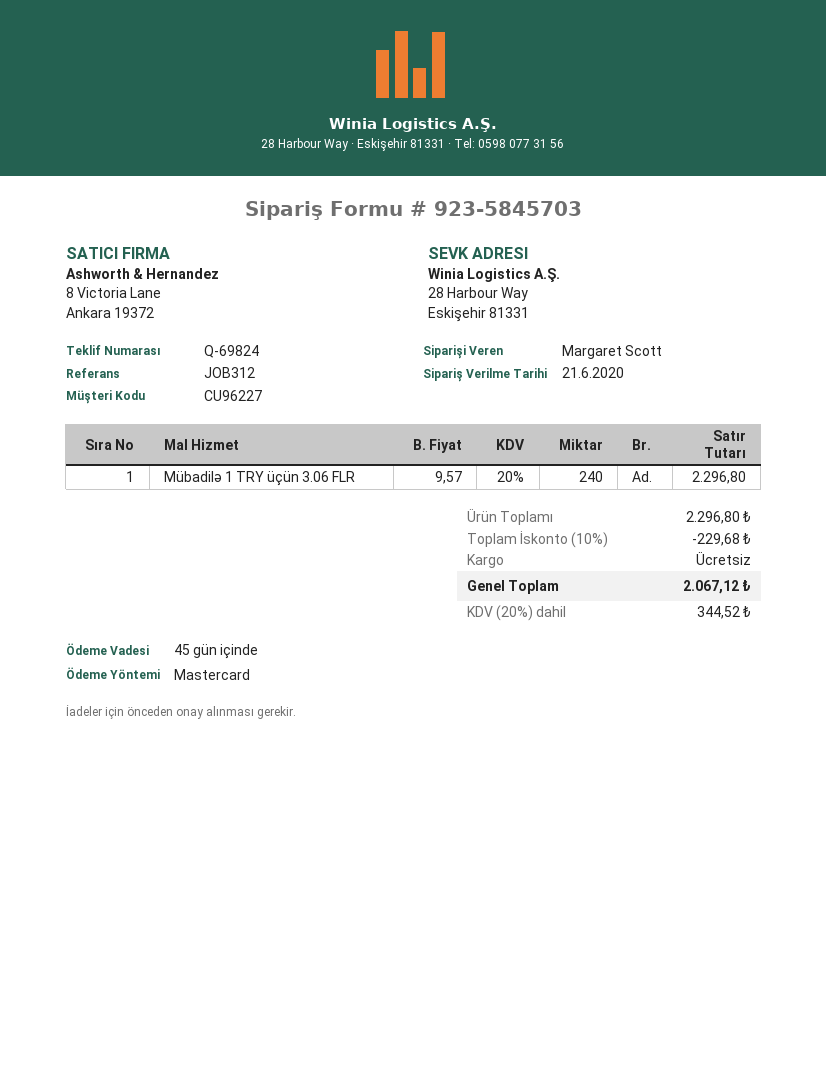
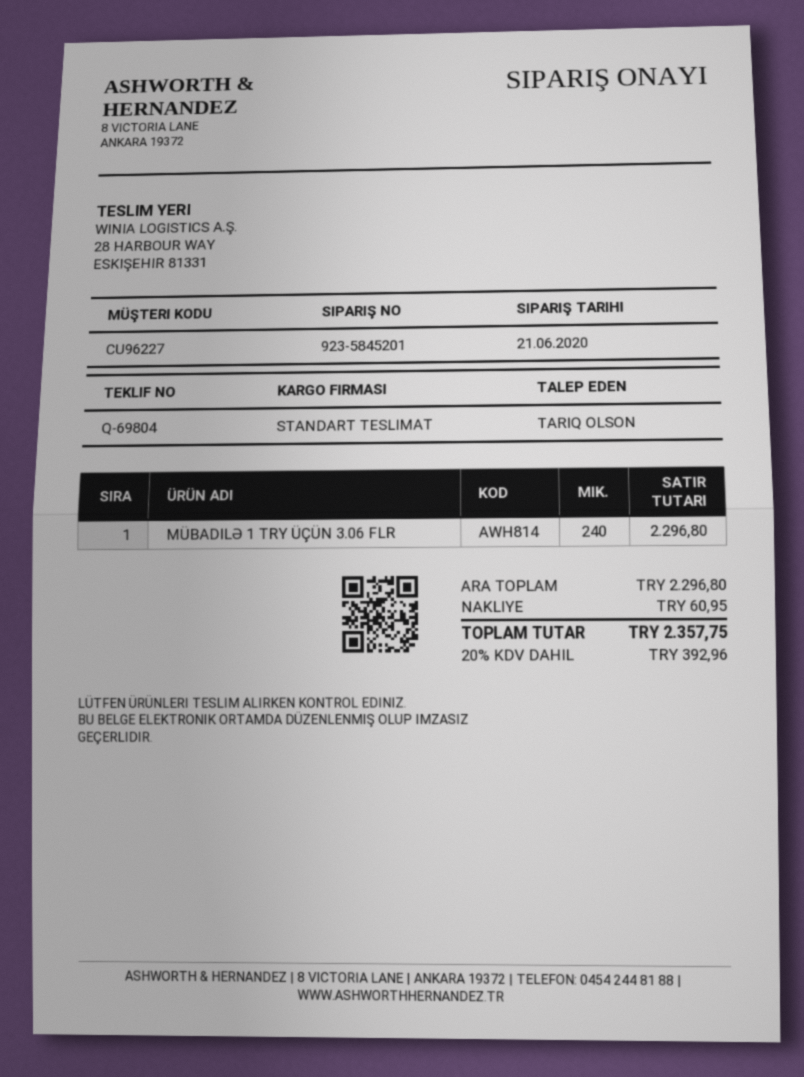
quote number: Q-69824 -> Q-69804
order number: 923-5845703 -> 923-5845201
ordered by: Margaret Scott -> TARIQ OLSON
discount: 10% = 229.68 -> none
shipping: 0.00 -> 60.95
tax: 20% = 344.52 -> 20% = 392.96
total: 2067.12 -> 2357.75

